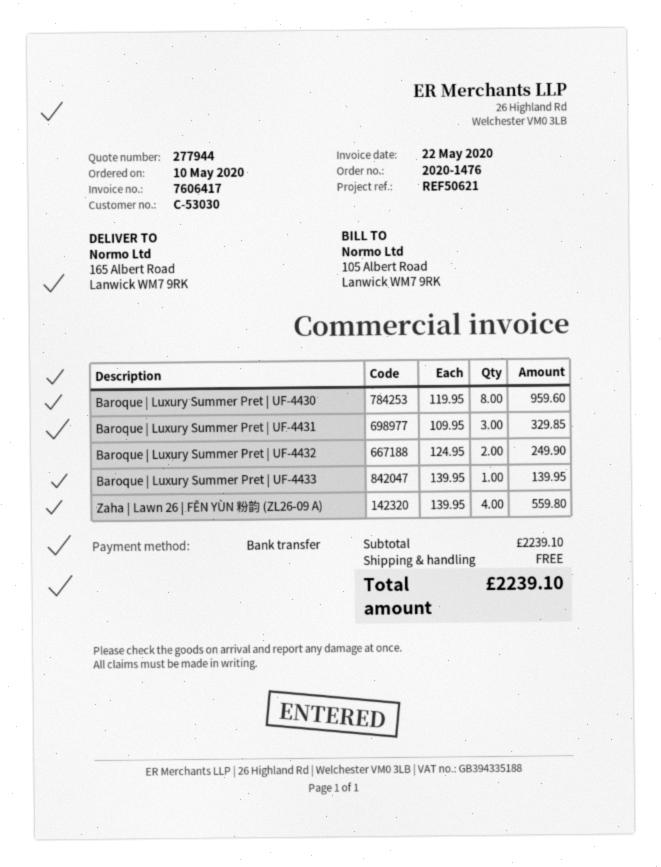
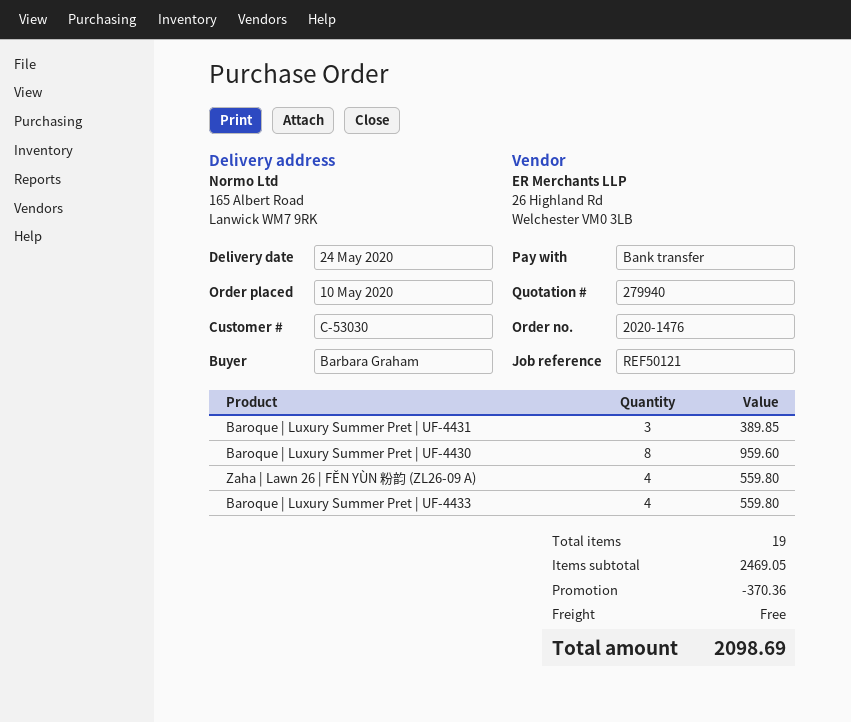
quote number: 277944 -> 279940
reference: REF50621 -> REF50121
Baroque | Luxury Summer Pret | UF-4431: 3 for 329.85 -> 3 for 389.85
Baroque | Luxury Summer Pret | UF-4432: 2 for 249.90 -> none
Baroque | Luxury Summer Pret | UF-4433: 1 for 139.95 -> 4 for 559.80
subtotal: 2239.10 -> 2469.05
discount: none -> 370.36
total: 2239.10 -> 2098.69

